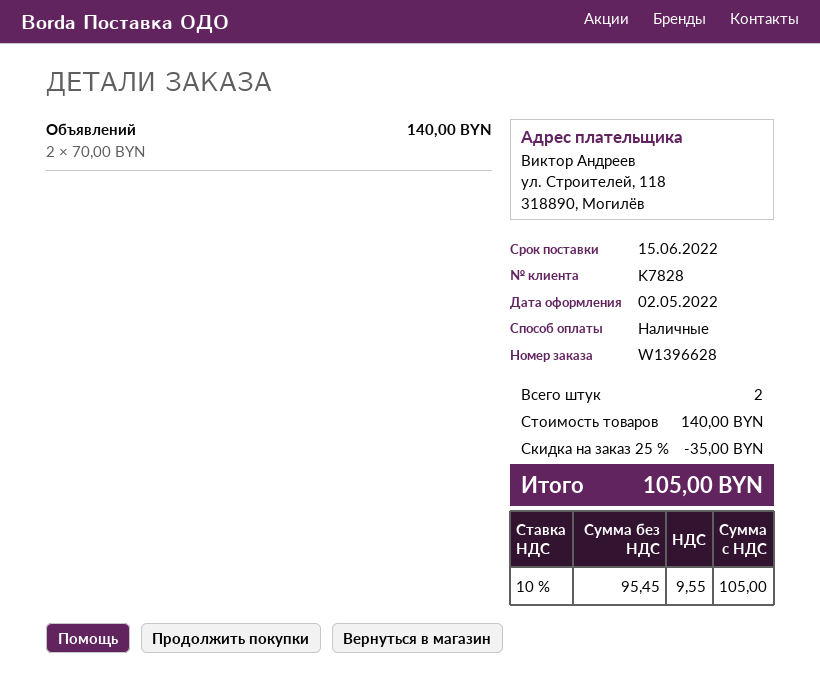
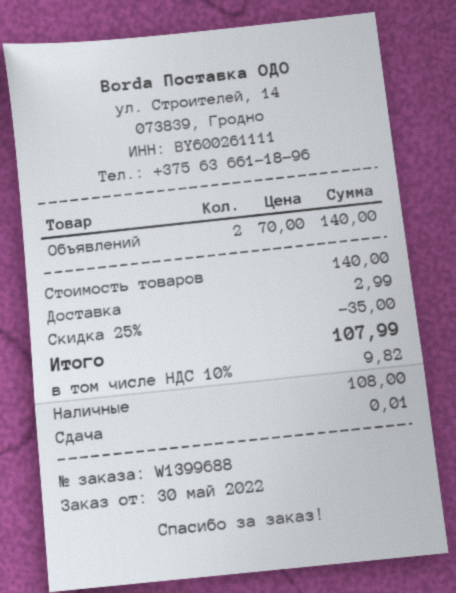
order number: W1396628 -> W1399688
order date: 2022-05-02 -> 2022-05-30
shipping: none -> 2.99
tax: 10% = 9.55 -> 10% = 9.82
total: 105.00 -> 107.99

